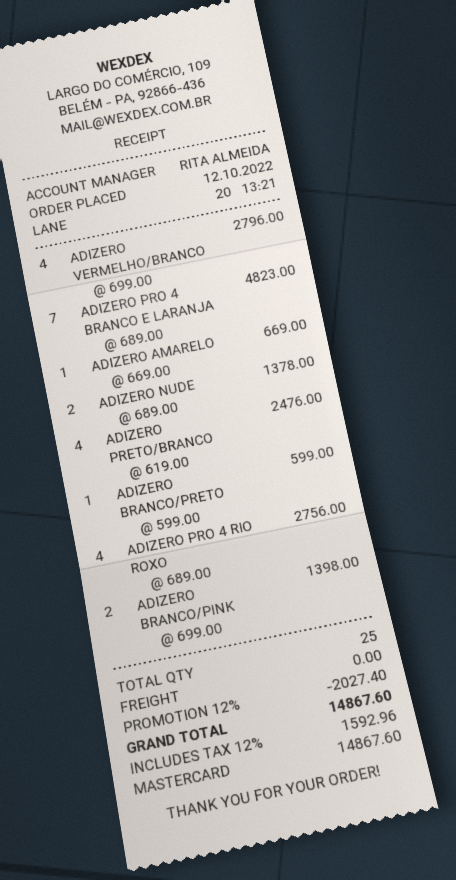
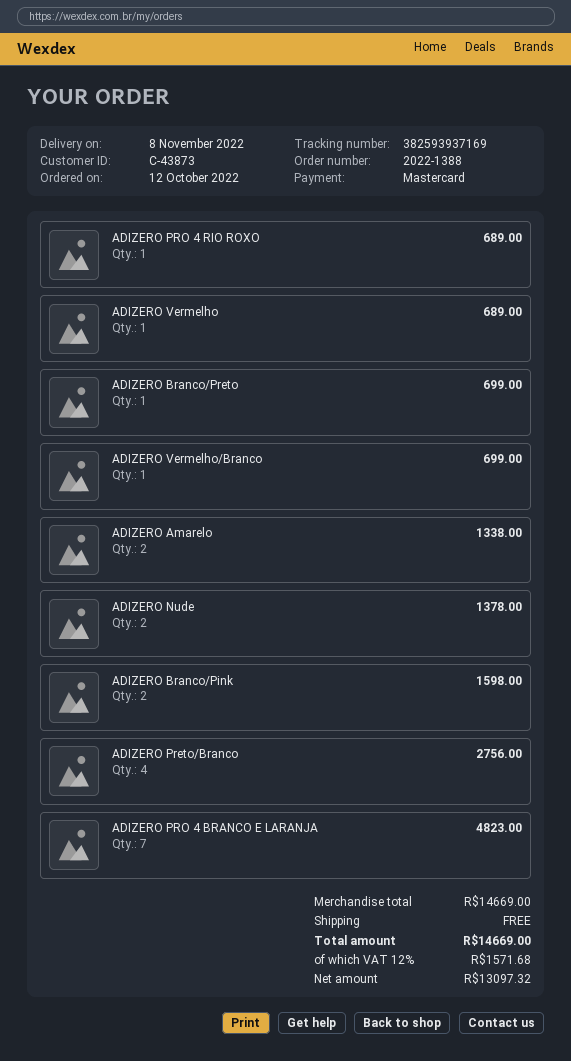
ADIZERO VERMELHO/BRANCO: 4 for 2796.00 -> 1 for 699.00
ADIZERO AMARELO: 1 for 669.00 -> 2 for 1338.00
ADIZERO PRETO/BRANCO: 4 for 2476.00 -> 4 for 2756.00
ADIZERO BRANCO/PRETO: 1 for 599.00 -> 1 for 699.00
ADIZERO PRO 4 RIO ROXO: 4 for 2756.00 -> 1 for 689.00
ADIZERO BRANCO/PINK: 2 for 1398.00 -> 2 for 1598.00
ADIZERO Vermelho: none -> 1 for 689.00
discount: 12% = 2027.40 -> none
tax: 12% = 1592.96 -> 12% = 1571.68
total: 14867.60 -> 14669.00

